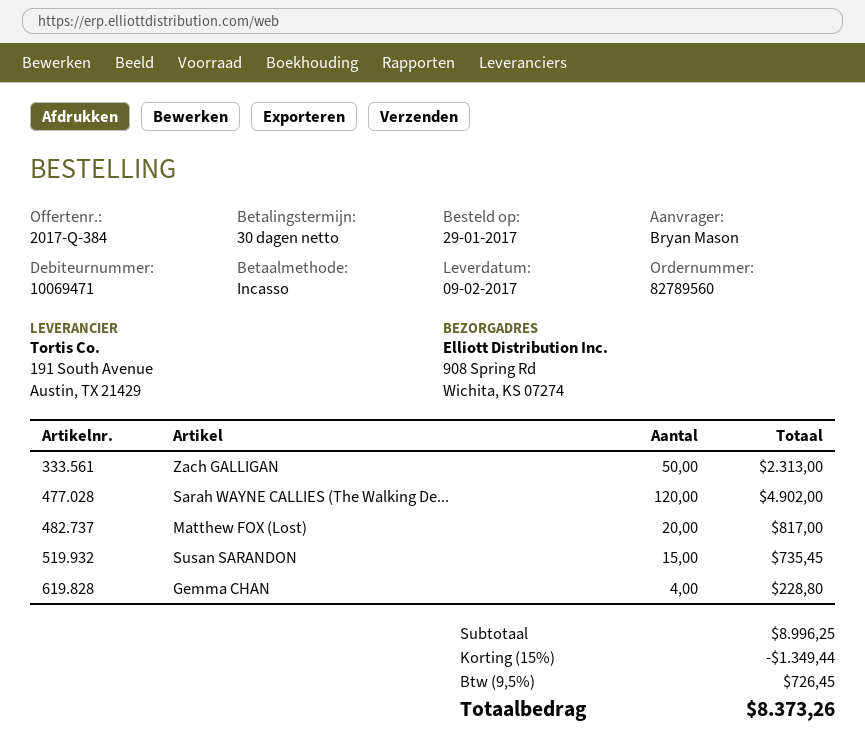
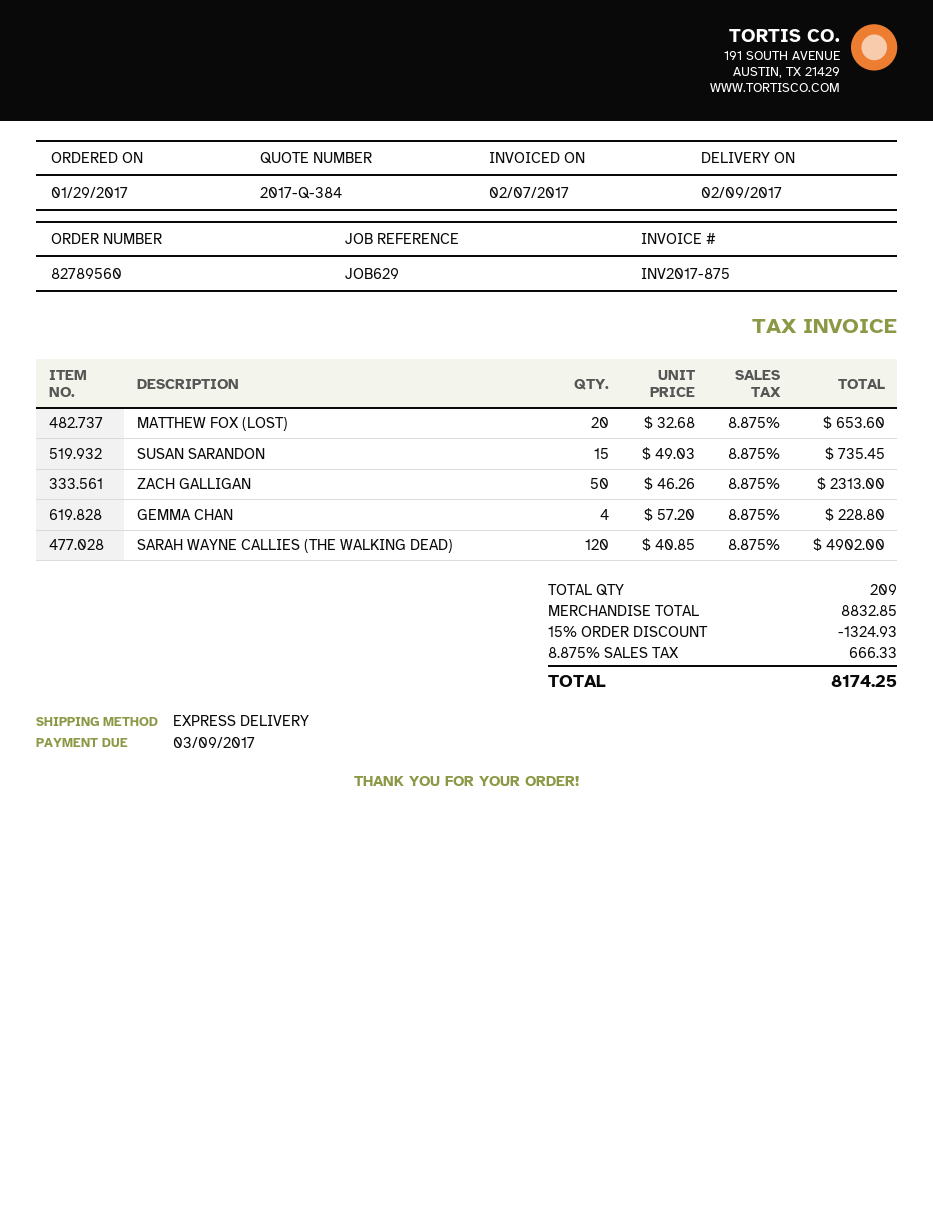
Matthew FOX (Lost): 20 for 817.00 -> 20 for 653.60
subtotal: 8996.25 -> 8832.85
discount: 15% = 1349.44 -> 15% = 1324.93
tax: 9.5% = 726.45 -> 8.875% = 666.33
total: 8373.26 -> 8174.25

